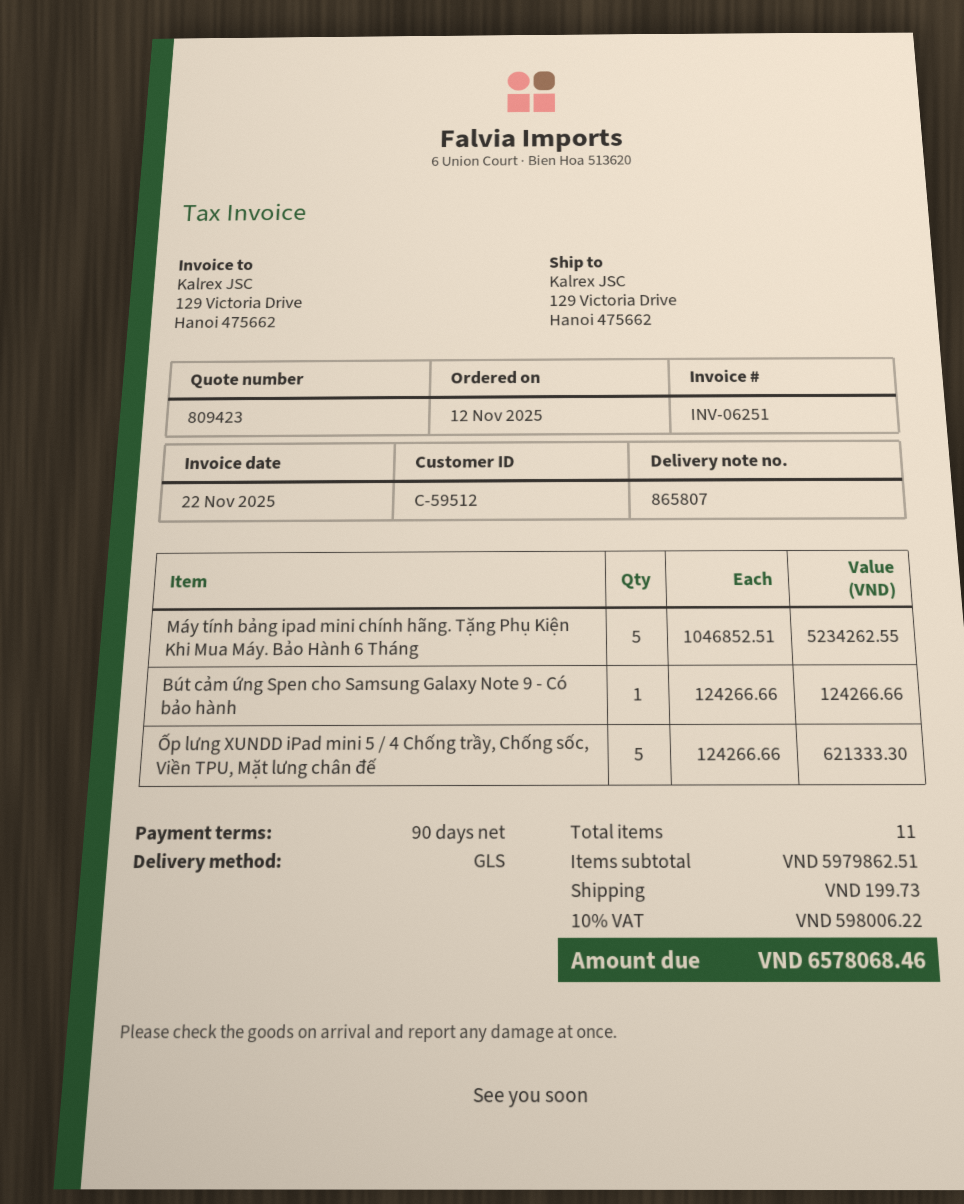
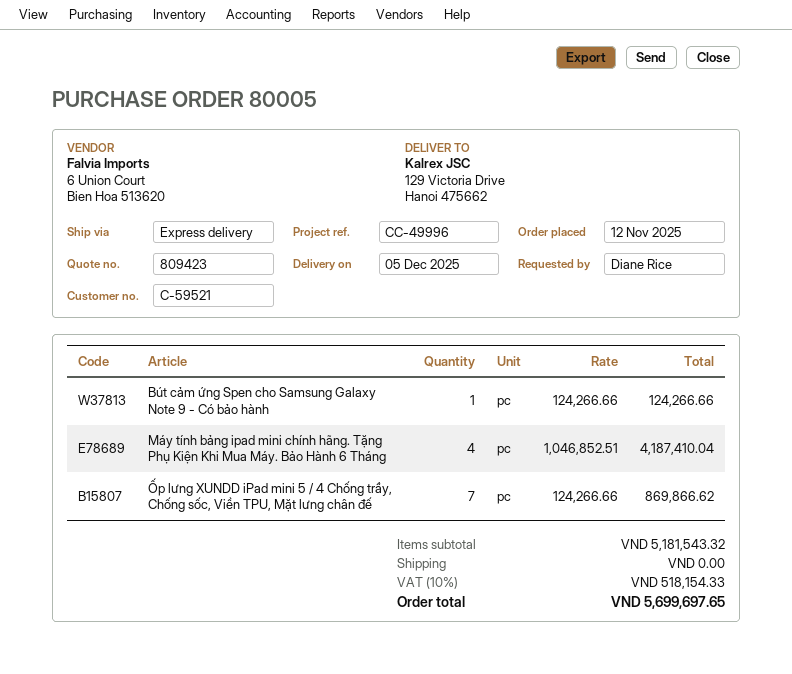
customer number: C-59512 -> C-59521
shipping method: GLS -> express
Máy tính bảng ipad mini chính hãng. Tặng Phụ Kiện Khi Mua Máy. Bảo Hành 6 Tháng: 5 x 1046852.51 = 5234262.55 -> 4 x 1046852.51 = 4187410.04
Ốp lưng XUNDD iPad mini 5 / 4 Chống trầy, Chống sốc, Viền TPU, Mặt lưng chân đế: 5 x 124266.66 = 621333.30 -> 7 x 124266.66 = 869866.62
subtotal: 5979862.51 -> 5181543.32
shipping: 199.73 -> 0.00
tax: 10% = 598006.22 -> 10% = 518154.33
total: 6578068.46 -> 5699697.65

